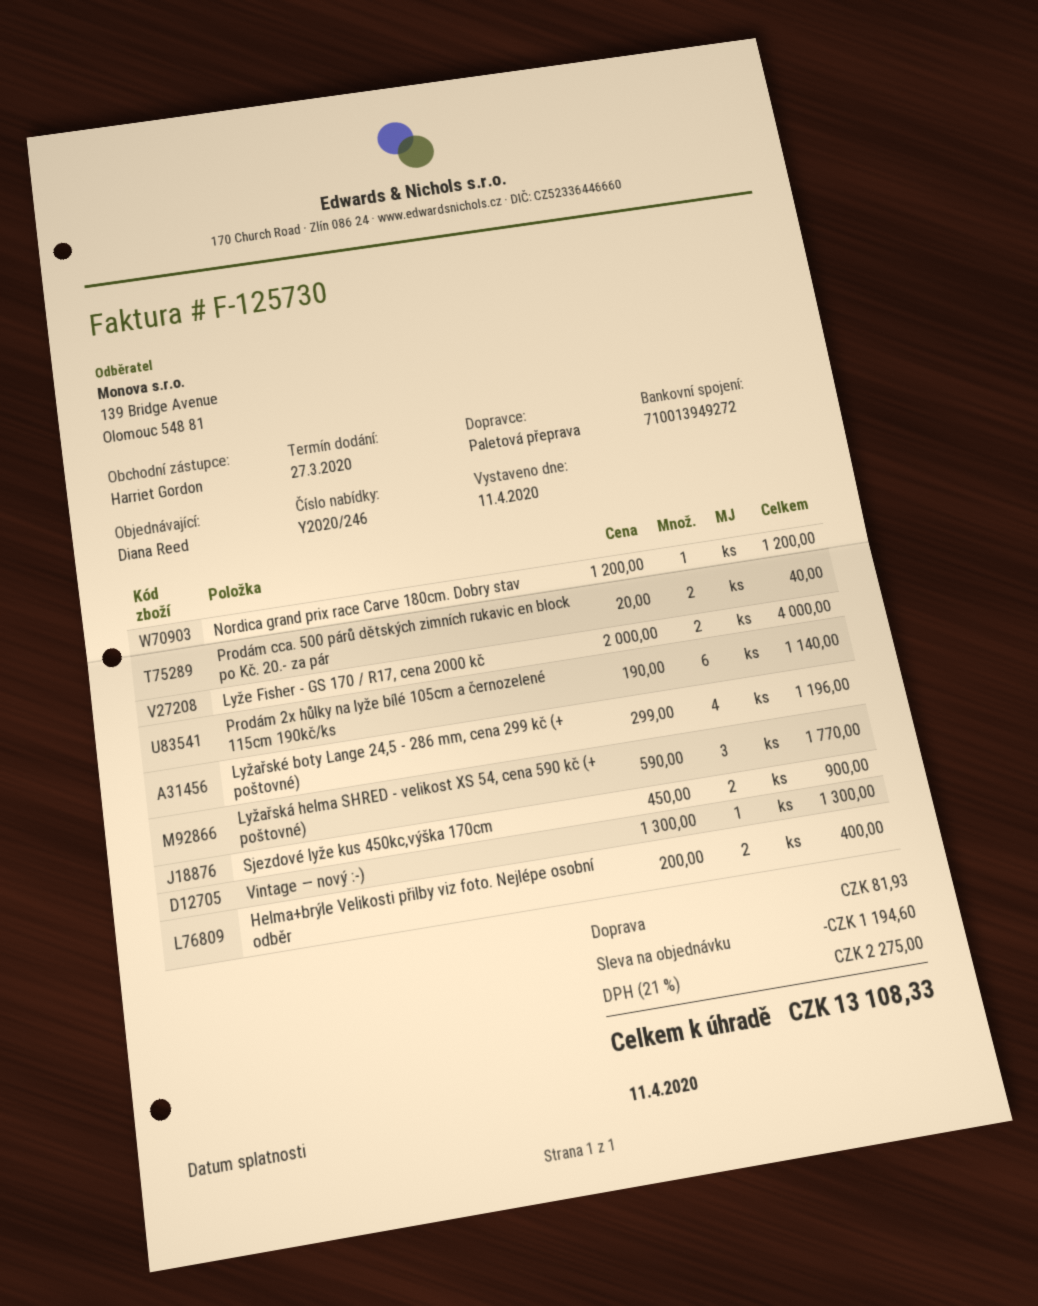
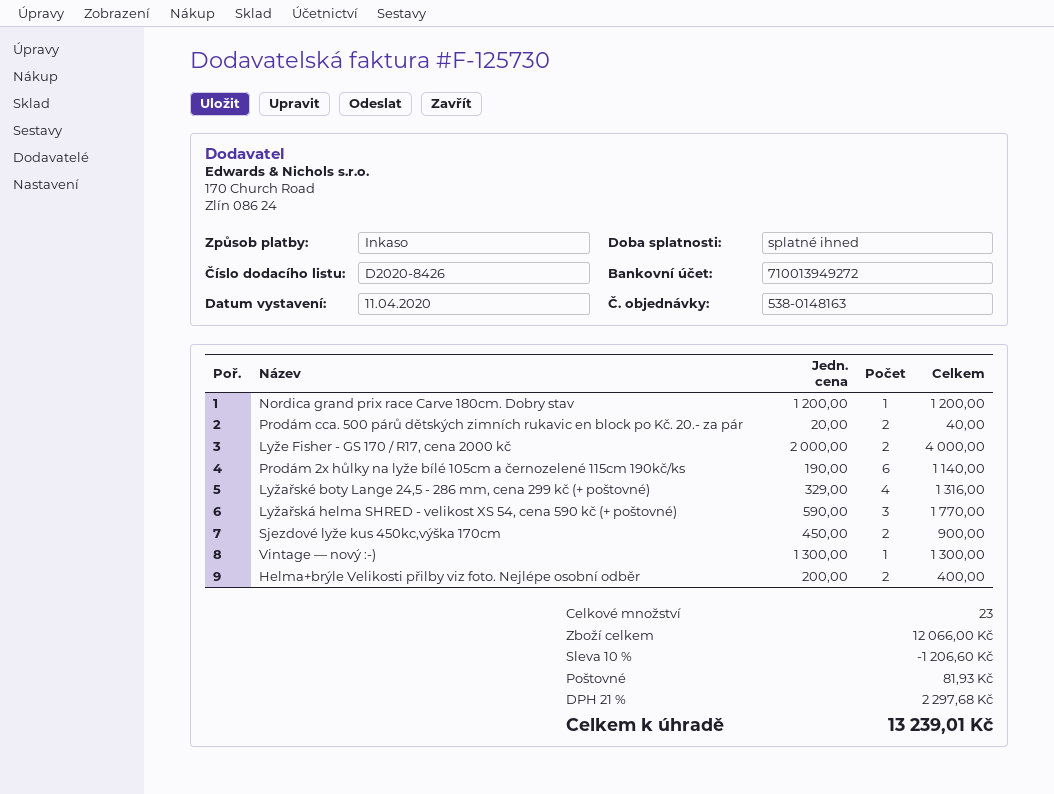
Lyžařské boty Lange 24,5 - 286 mm, cena 299 kč (+ poštovné): 4 x 299.00 = 1196.00 -> 4 x 329.00 = 1316.00
discount: 1194.60 -> 1206.60
tax: 21% = 2275.00 -> 21% = 2297.68
total: 13108.33 -> 13239.01

